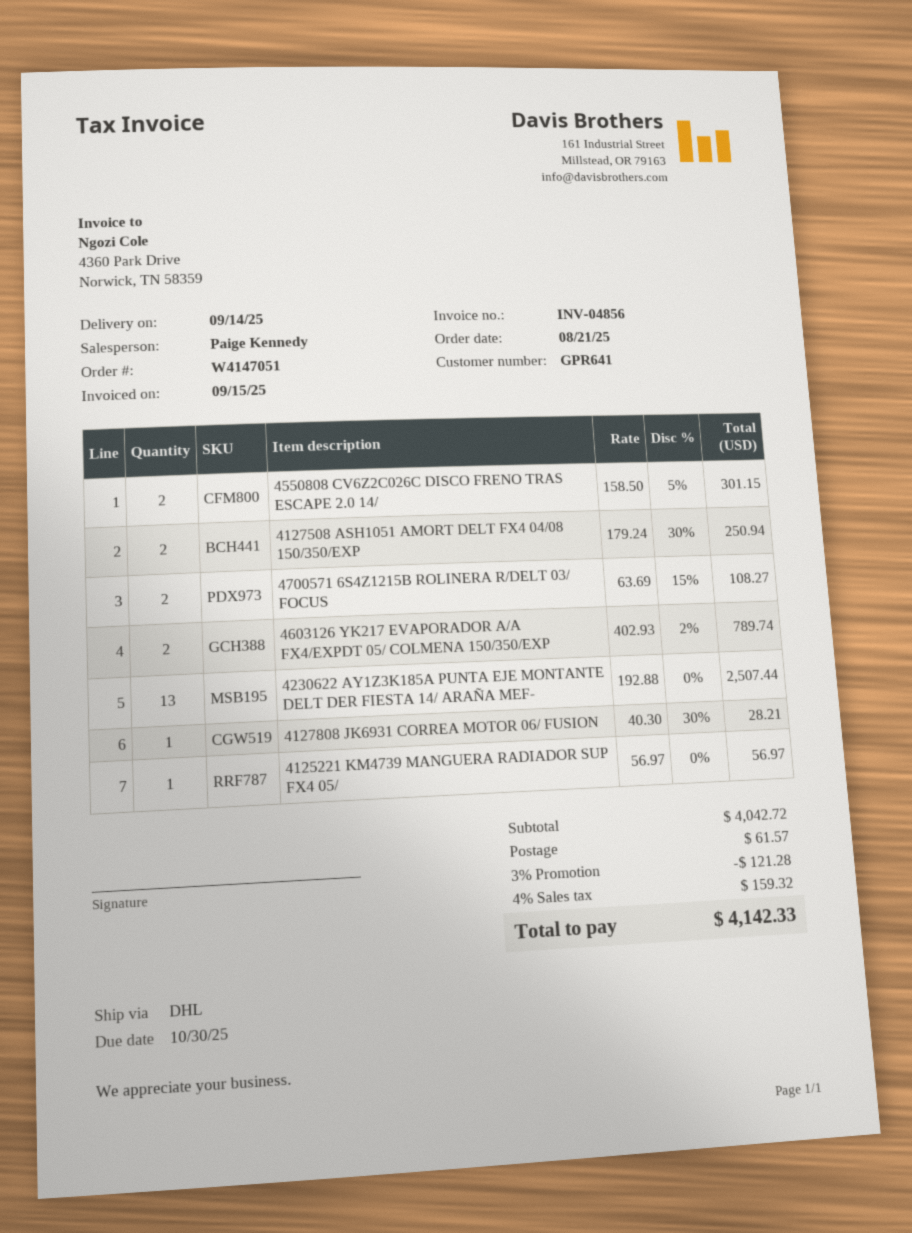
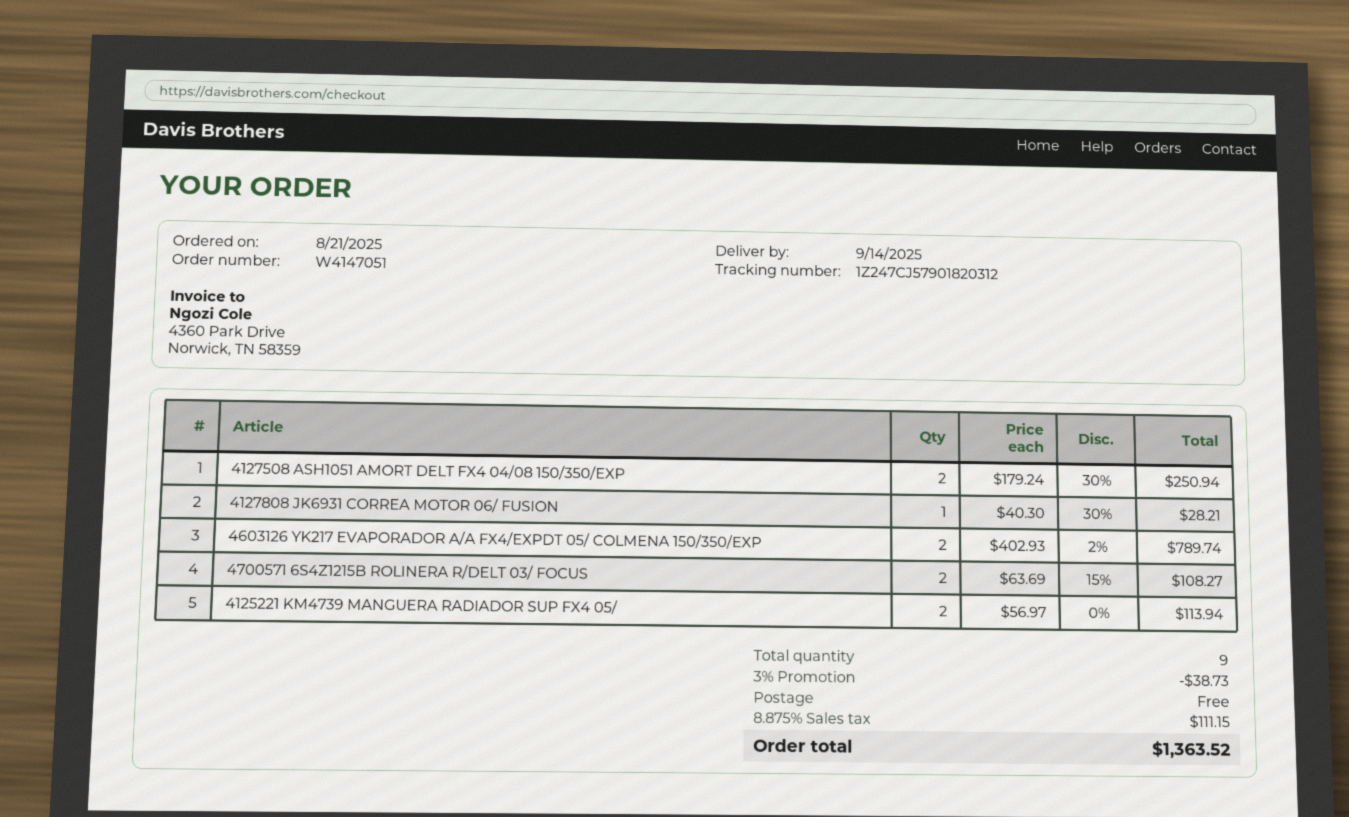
4550808 CV6Z2C026C DISCO FRENO TRAS ESCAPE 2.0 14/: 2 x 158.50 - 5% = 301.15 -> none
4230622 AY1Z3K185A PUNTA EJE MONTANTE DELT DER FIESTA 14/ ARAÑA MEF-: 13 x 192.88 = 2507.44 -> none
4125221 KM4739 MANGUERA RADIADOR SUP FX4 05/: 1 x 56.97 = 56.97 -> 2 x 56.97 = 113.94
discount: 3% = 121.28 -> 3% = 38.73
shipping: 61.57 -> 0.00
tax: 4% = 159.32 -> 8.875% = 111.15
total: 4142.33 -> 1363.52

